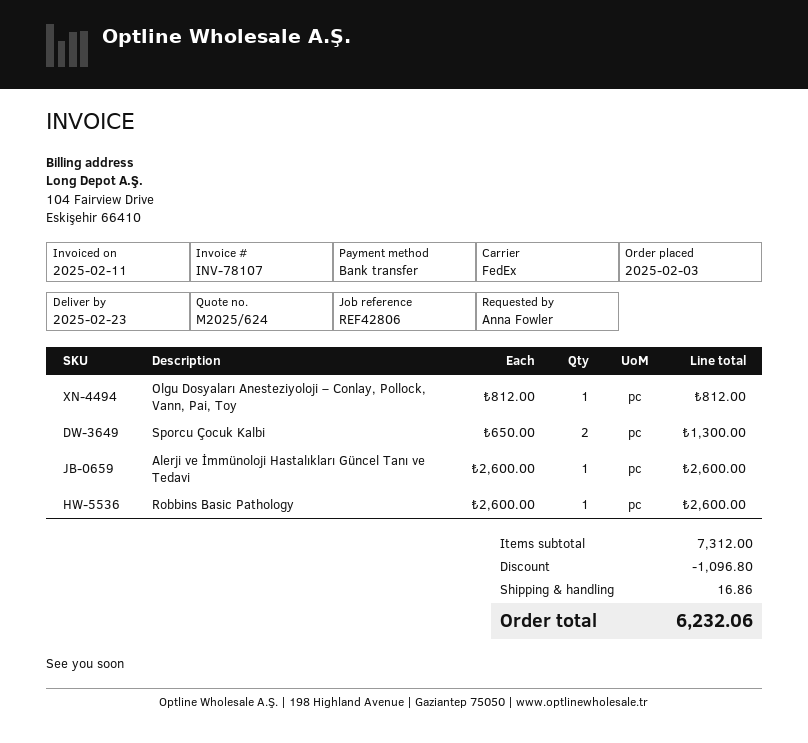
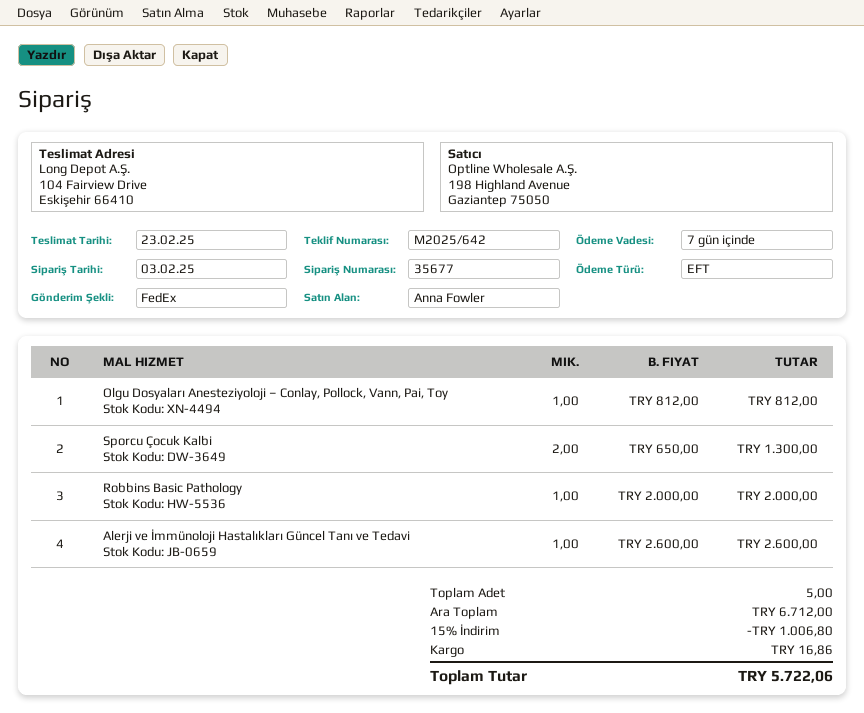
quote number: M2025/624 -> M2025/642
Robbins Basic Pathology: 1 x 2600.00 = 2600.00 -> 1 x 2000.00 = 2000.00
subtotal: 7312.00 -> 6712.00
discount: 1096.80 -> 1006.80
total: 6232.06 -> 5722.06

